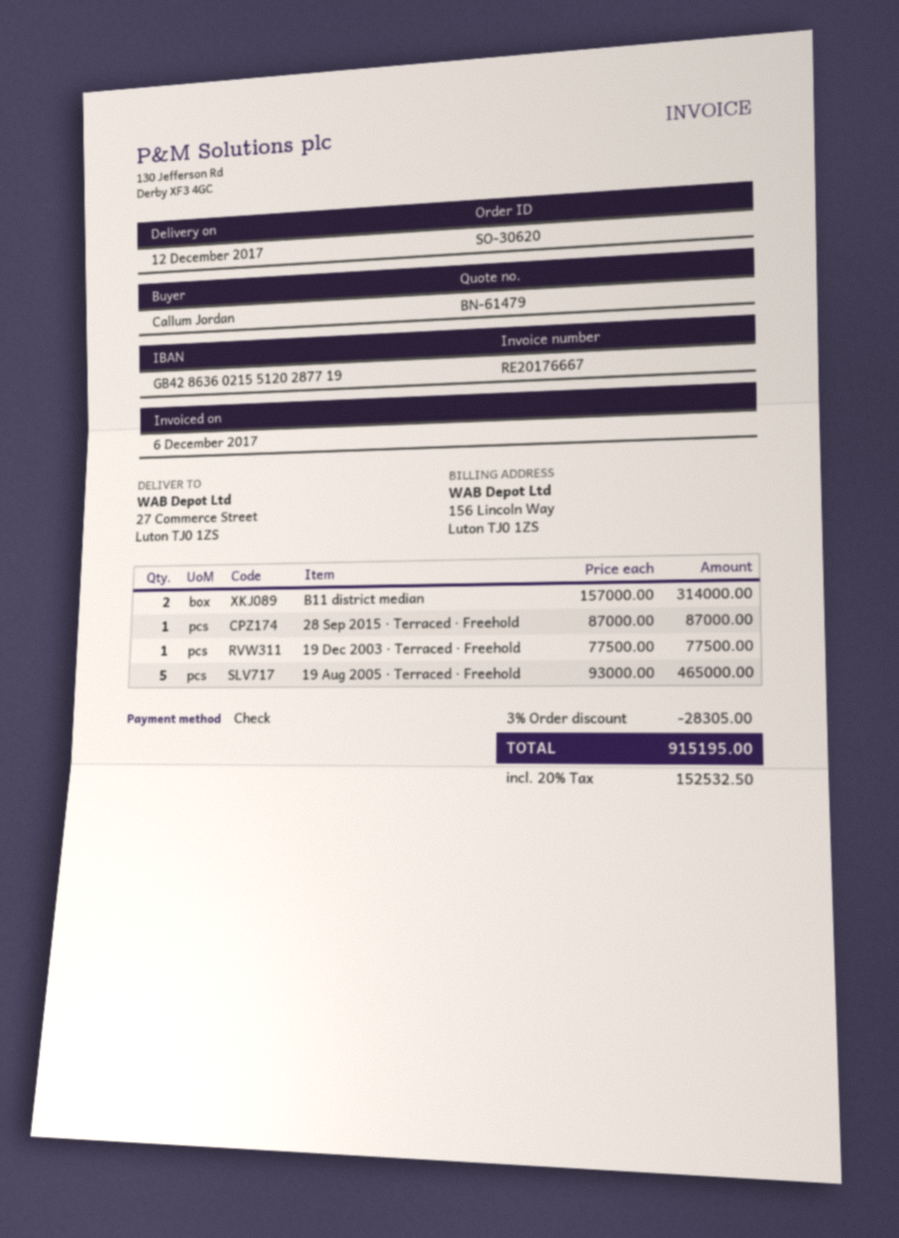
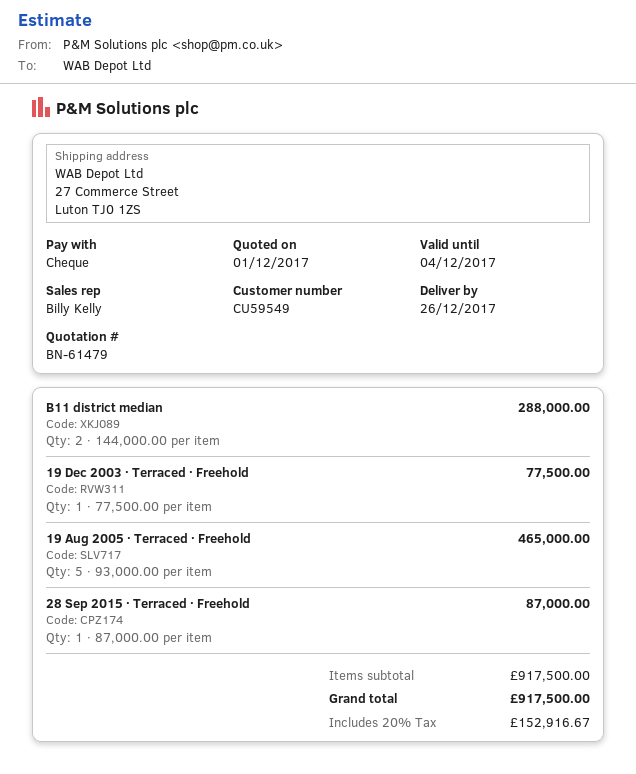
delivery date: 2017-12-12 -> 2017-12-26
B11 district median: 2 x 157000.00 = 314000.00 -> 2 x 144000.00 = 288000.00
discount: 3% = 28305.00 -> none
tax: 20% = 152532.50 -> 20% = 152916.67
total: 915195.00 -> 917500.00

